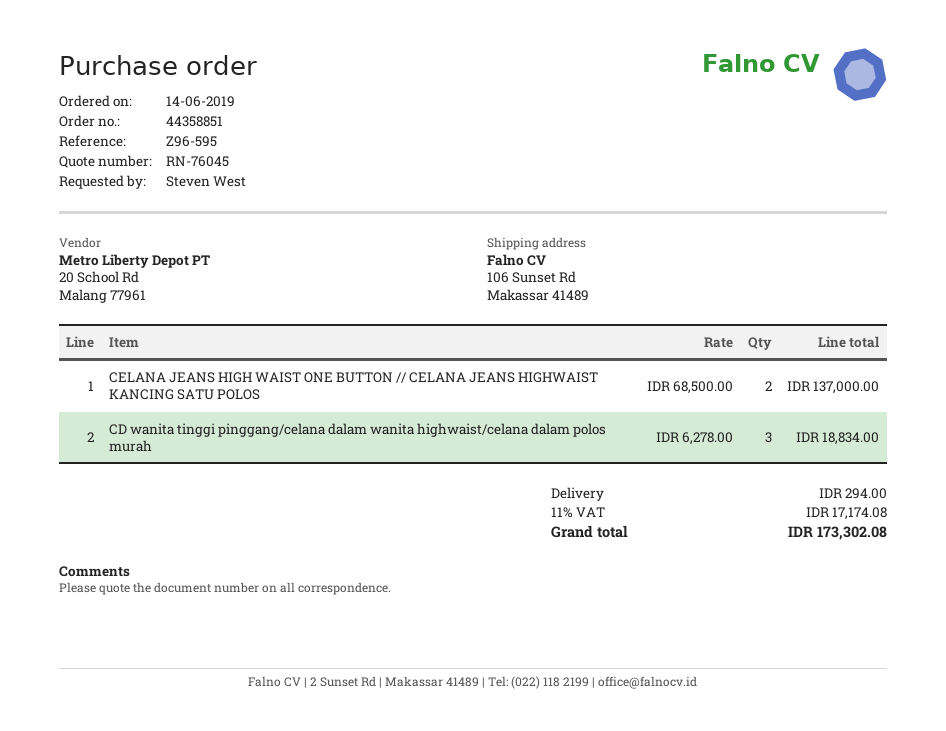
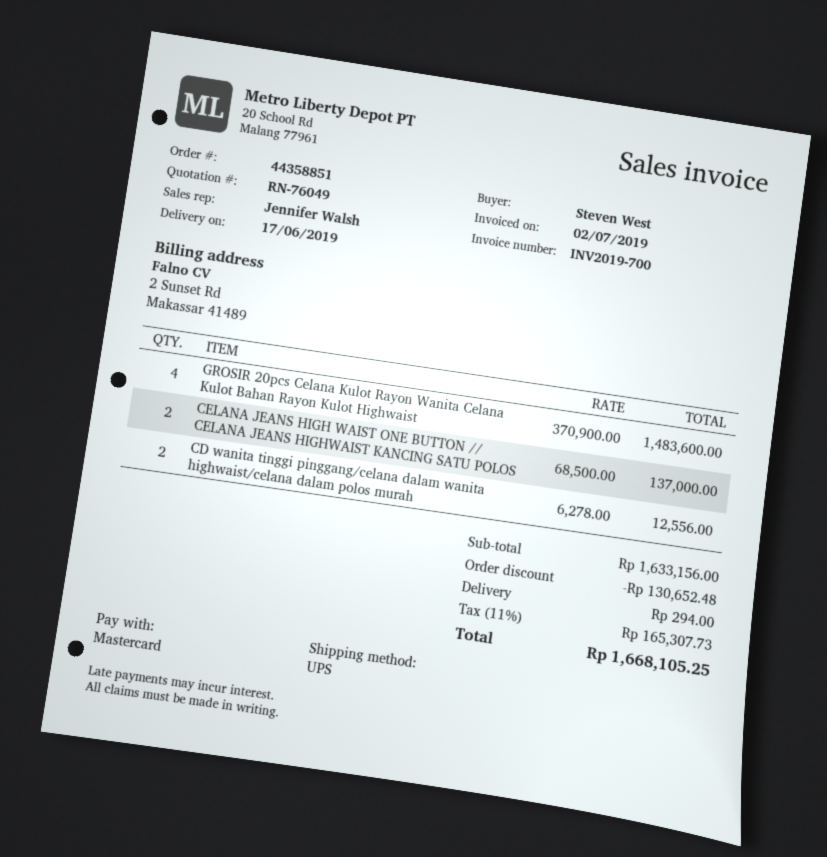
quote number: RN-76045 -> RN-76049
CD wanita tinggi pinggang/celana dalam wanita highwaist/celana dalam polos murah: 3 x 6278.00 = 18834.00 -> 2 x 6278.00 = 12556.00
GROSIR 20pcs Celana Kulot Rayon Wanita Celana Kulot Bahan Rayon Kulot Highwaist: none -> 4 x 370900.00 = 1483600.00
discount: none -> 130652.48
tax: 11% = 17174.08 -> 11% = 165307.73
total: 173302.08 -> 1668105.25

